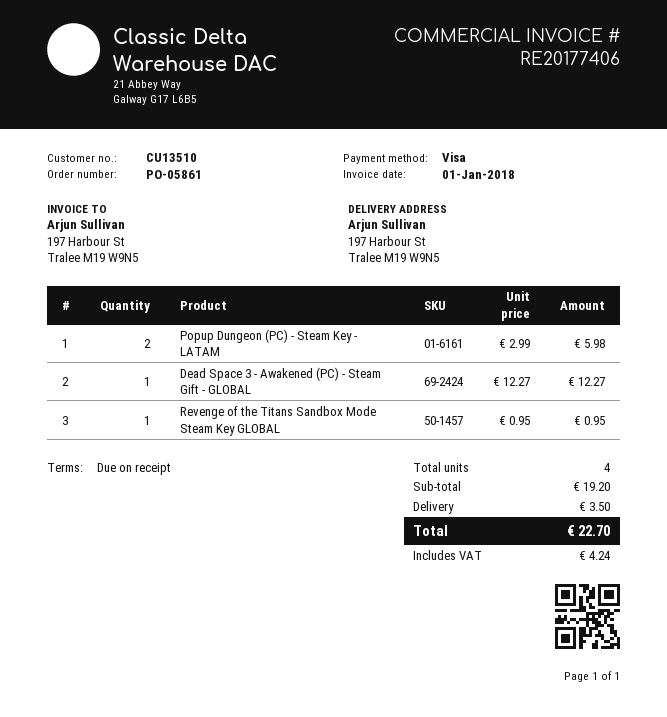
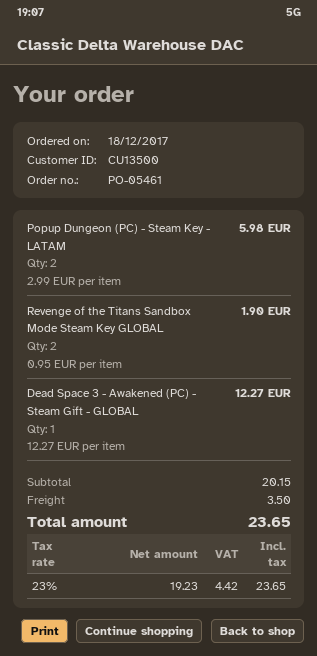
order number: PO-05861 -> PO-05461
customer number: CU13510 -> CU13500
Revenge of the Titans Sandbox Mode Steam Key GLOBAL: 1 x 0.95 = 0.95 -> 2 x 0.95 = 1.90
subtotal: 19.20 -> 20.15
tax: 4.24 -> 4.42
total: 22.70 -> 23.65

